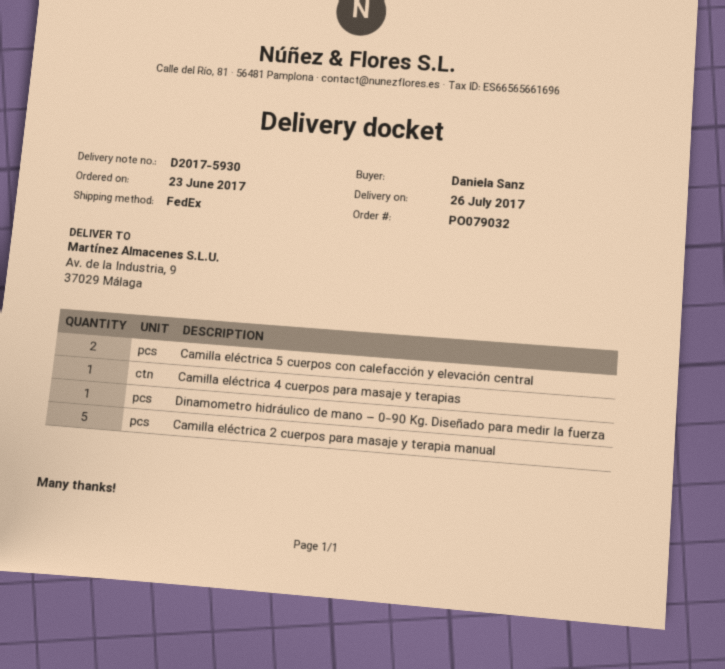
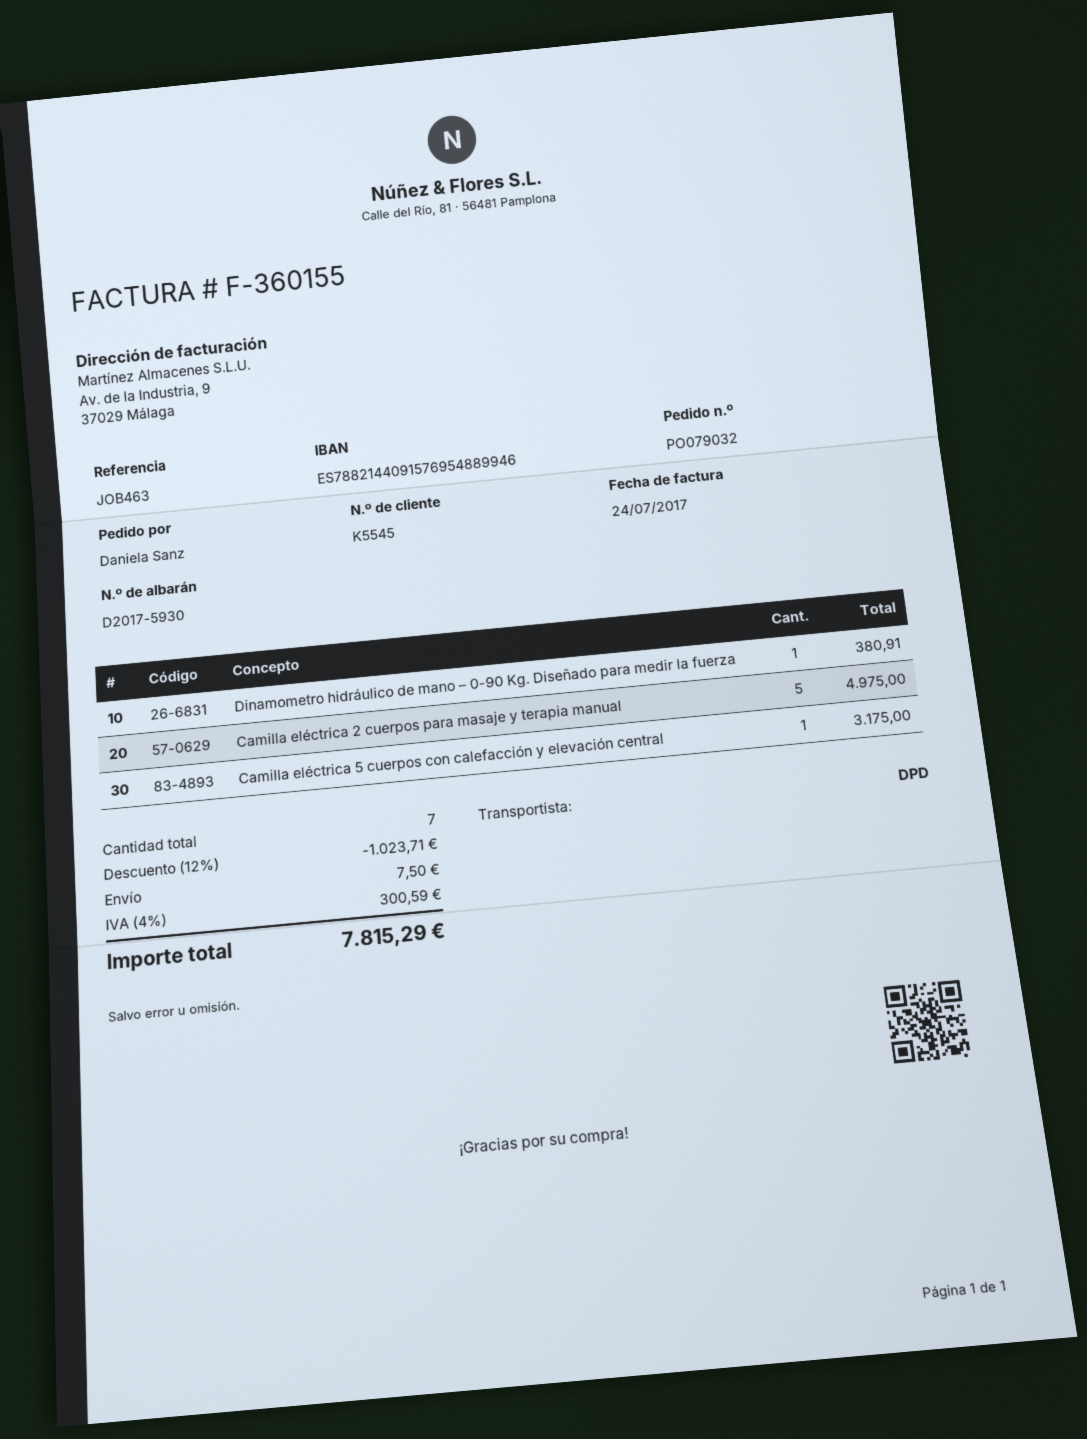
shipping method: FedEx -> DPD
Camilla eléctrica 5 cuerpos con calefacción y elevación central: 2 -> 1
Camilla eléctrica 4 cuerpos para masaje y terapias: 1 -> none

